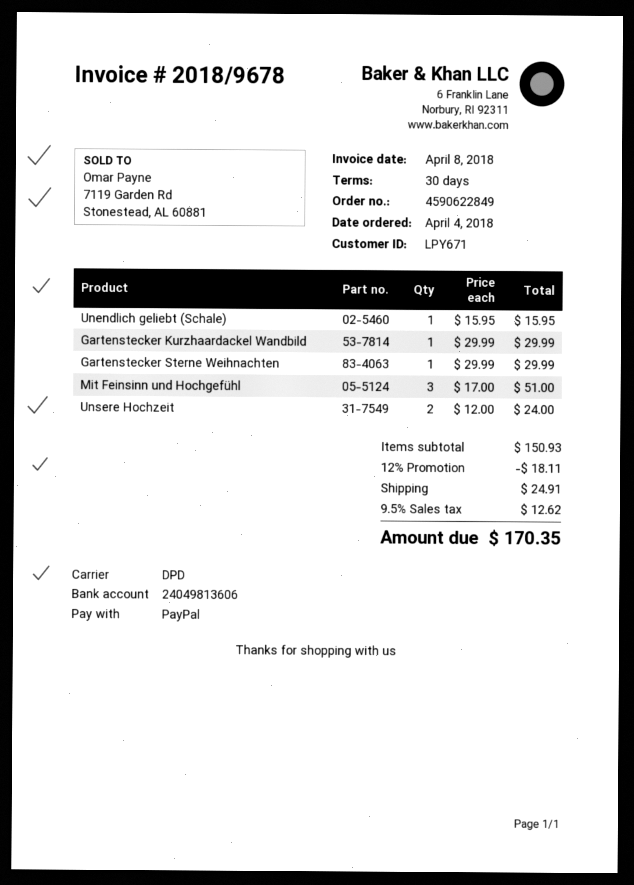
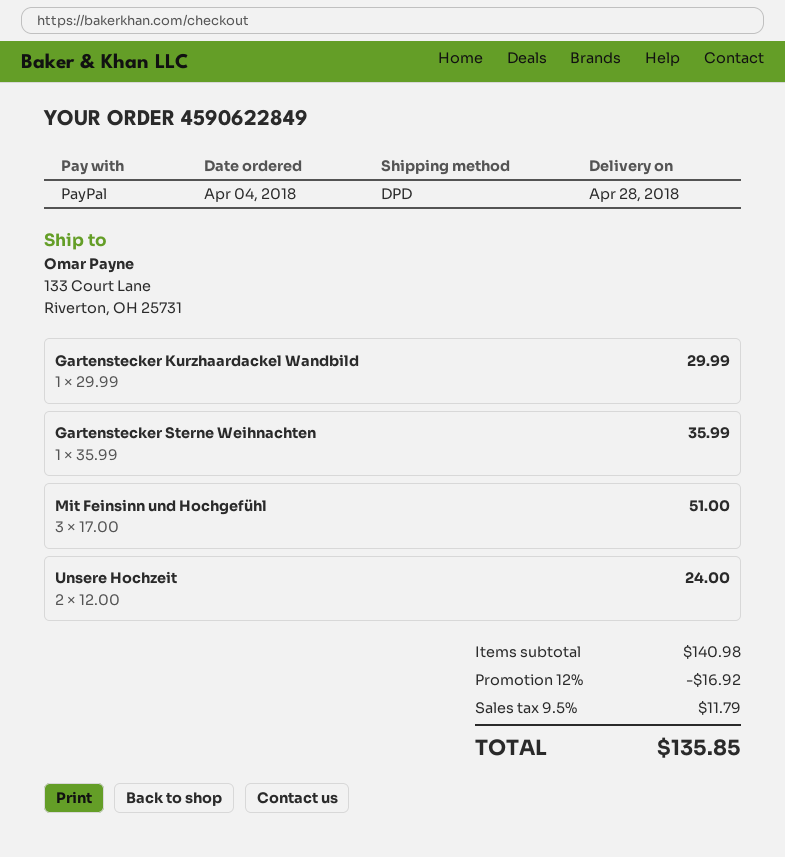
Unendlich geliebt (Schale): 1 x 15.95 = 15.95 -> none
Gartenstecker Sterne Weihnachten: 1 x 29.99 = 29.99 -> 1 x 35.99 = 35.99
subtotal: 150.93 -> 140.98
discount: 12% = 18.11 -> 12% = 16.92
shipping: 24.91 -> none
tax: 9.5% = 12.62 -> 9.5% = 11.79
total: 170.35 -> 135.85

